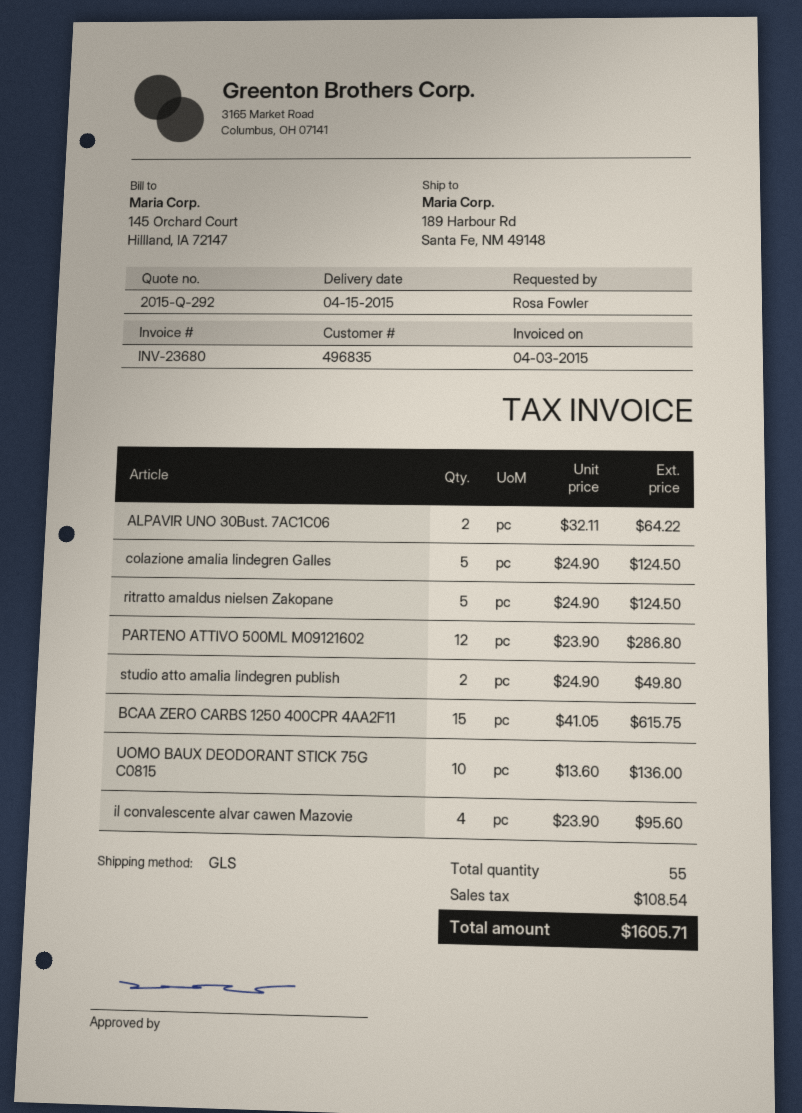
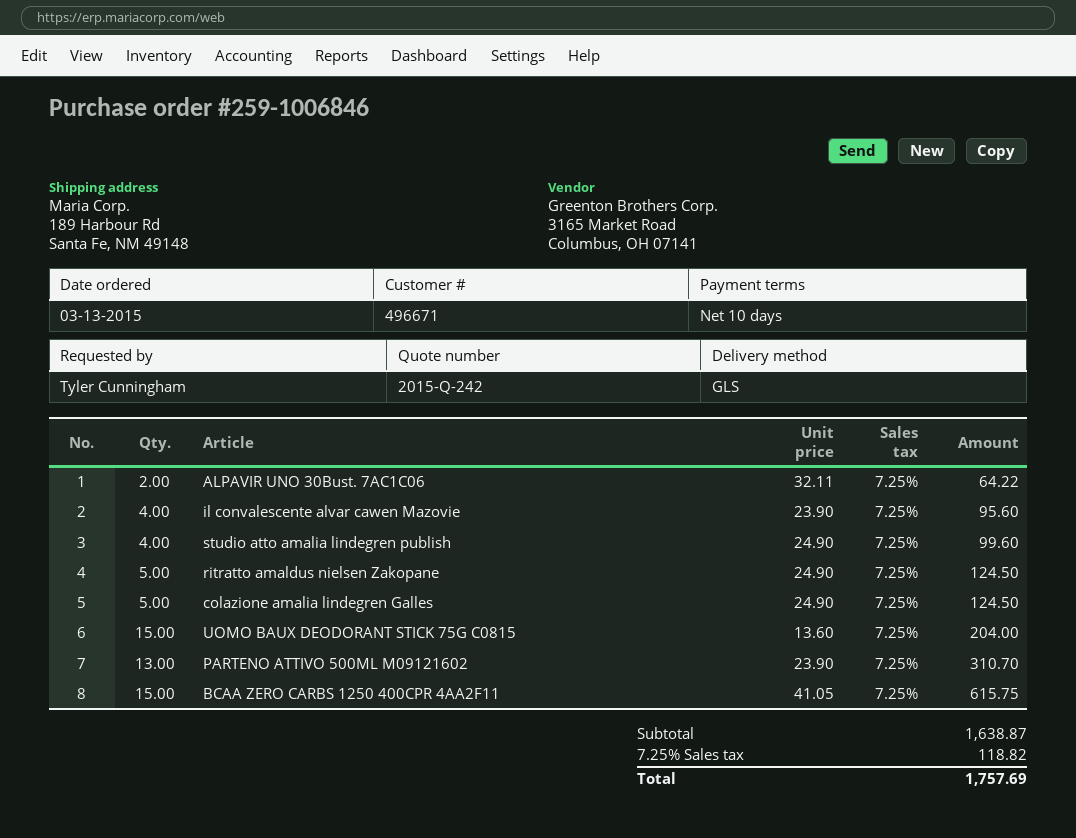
quote number: 2015-Q-292 -> 2015-Q-242
customer number: 496835 -> 496671
ordered by: Rosa Fowler -> Tyler Cunningham
PARTENO ATTIVO 500ML M09121602: 12 x 23.90 = 286.80 -> 13 x 23.90 = 310.70
studio atto amalia lindegren publish: 2 x 24.90 = 49.80 -> 4 x 24.90 = 99.60
UOMO BAUX DEODORANT STICK 75G C0815: 10 x 13.60 = 136.00 -> 15 x 13.60 = 204.00
tax: 108.54 -> 118.82
total: 1605.71 -> 1757.69

